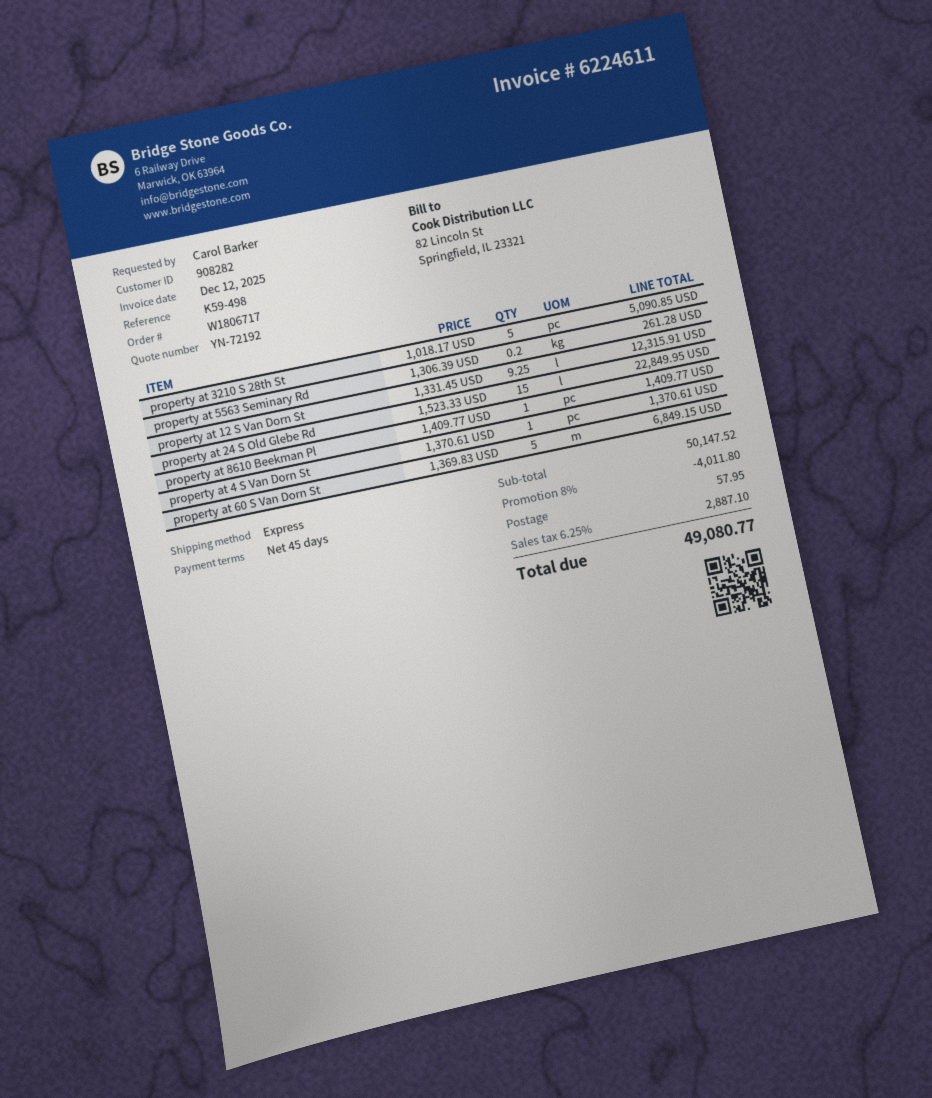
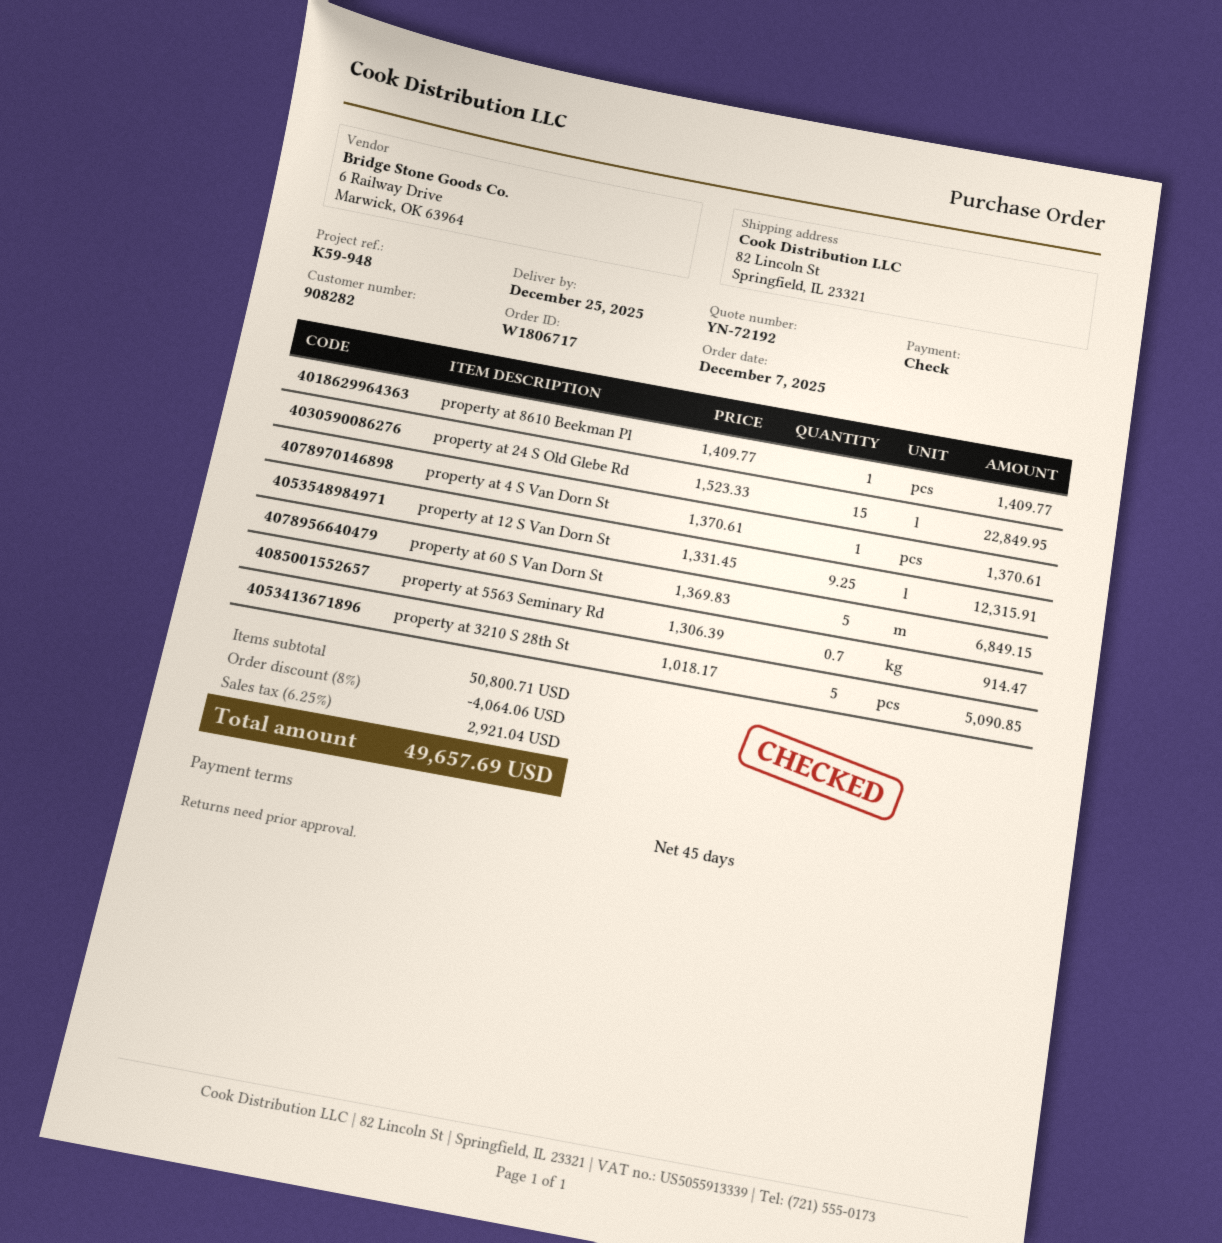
reference: K59-498 -> K59-948
property at 5563 Seminary Rd: 0.2 x 1306.39 = 261.28 -> 0.7 x 1306.39 = 914.47
subtotal: 50147.52 -> 50800.71
discount: 8% = 4011.80 -> 8% = 4064.06
shipping: 57.95 -> none
tax: 6.25% = 2887.10 -> 6.25% = 2921.04
total: 49080.77 -> 49657.69

